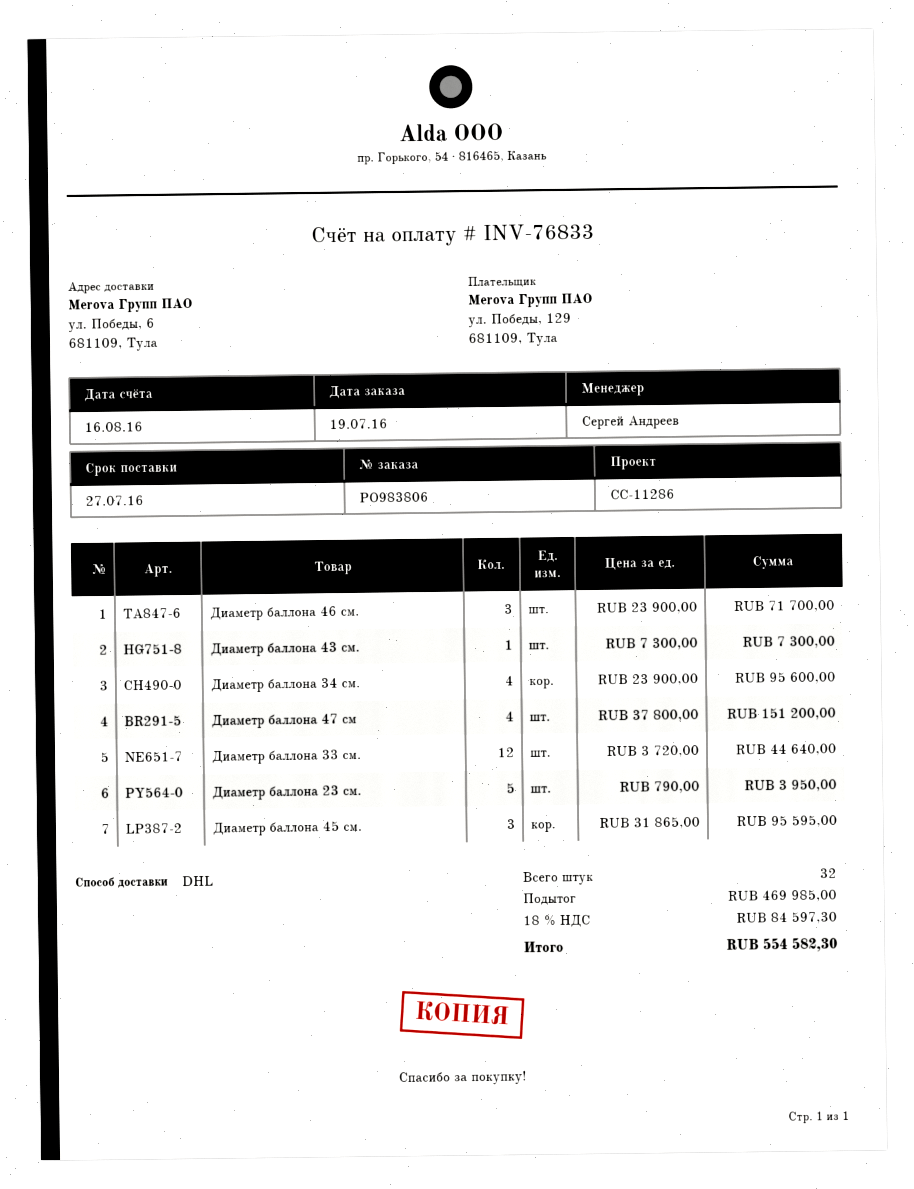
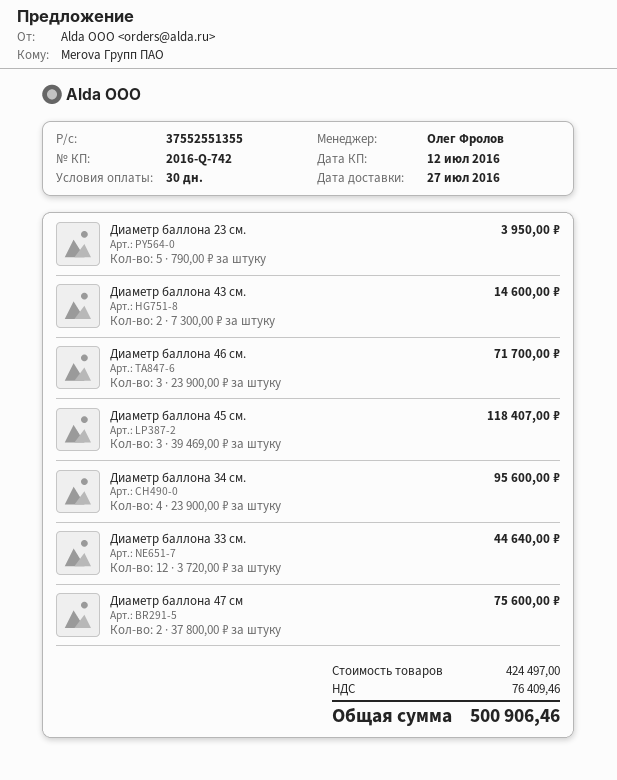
sales rep: Сергей Андреев -> Олег Фролов
Диаметр баллона 43 см.: 1 x 7300.00 = 7300.00 -> 2 x 7300.00 = 14600.00
Диаметр баллона 47 см: 4 x 37800.00 = 151200.00 -> 2 x 37800.00 = 75600.00
Диаметр баллона 45 см.: 3 x 31865.00 = 95595.00 -> 3 x 39469.00 = 118407.00
subtotal: 469985.00 -> 424497.00
tax: 84597.30 -> 76409.46
total: 554582.30 -> 500906.46

